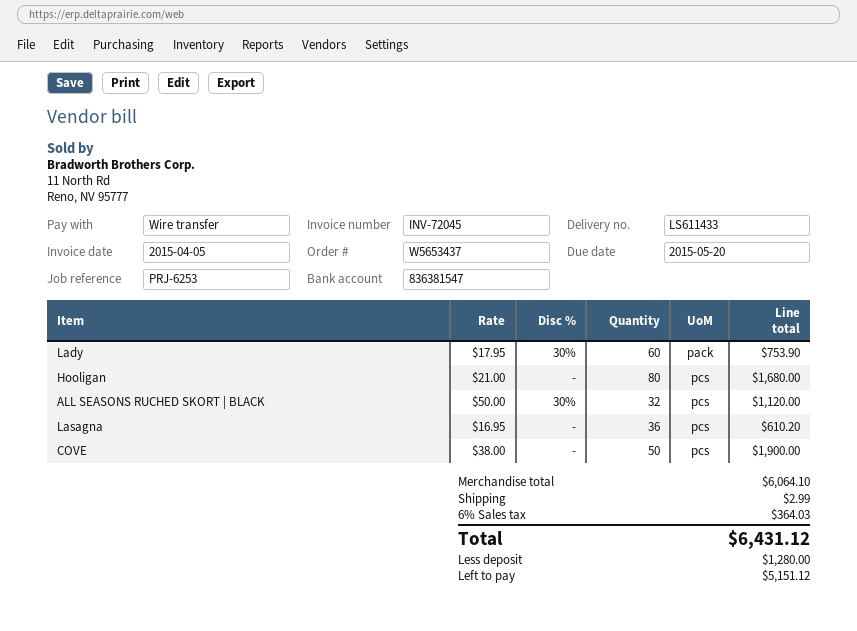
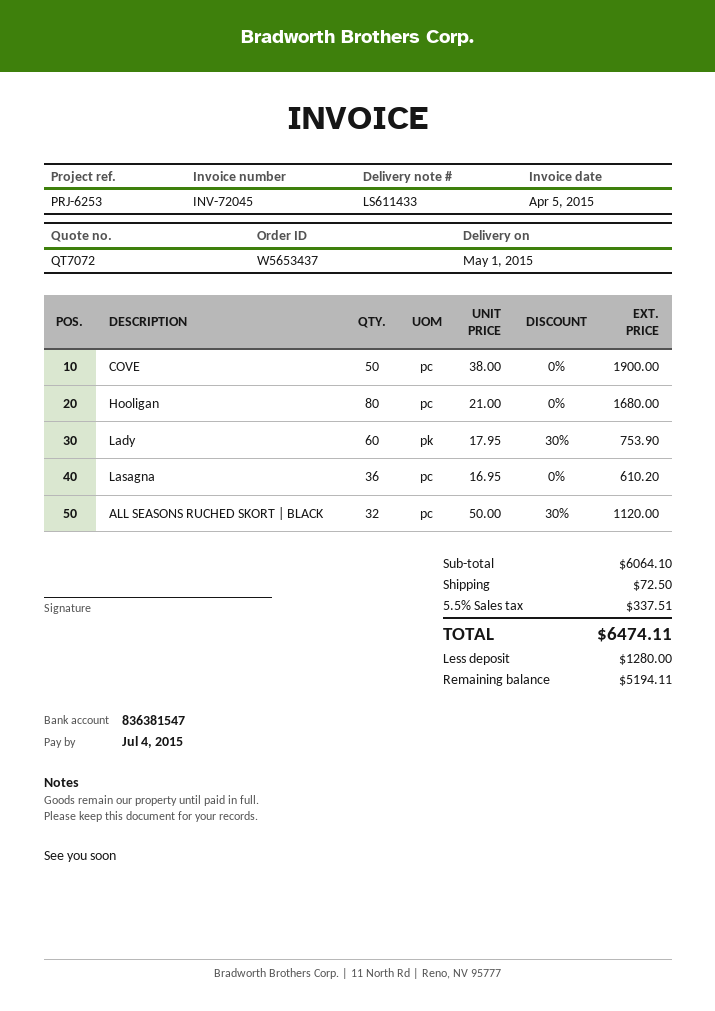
due date: 2015-05-20 -> 2015-07-04
shipping: 2.99 -> 72.50
tax: 6% = 364.03 -> 5.5% = 337.51
total: 6431.12 -> 6474.11
balance: 5151.12 -> 5194.11

